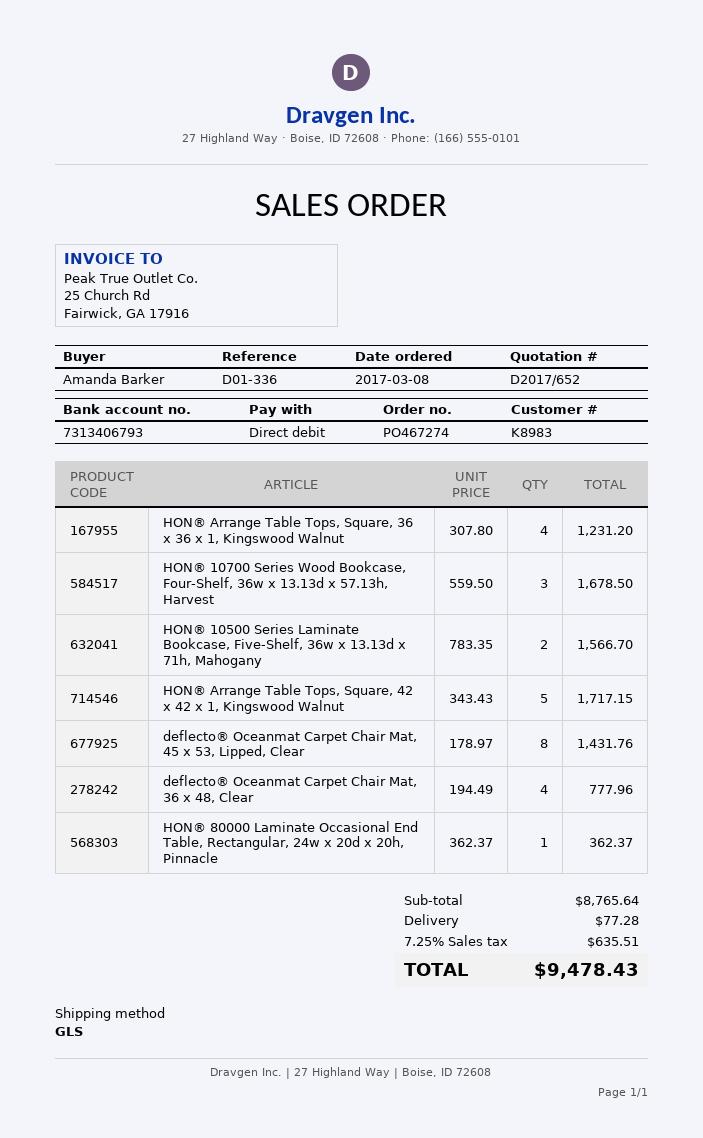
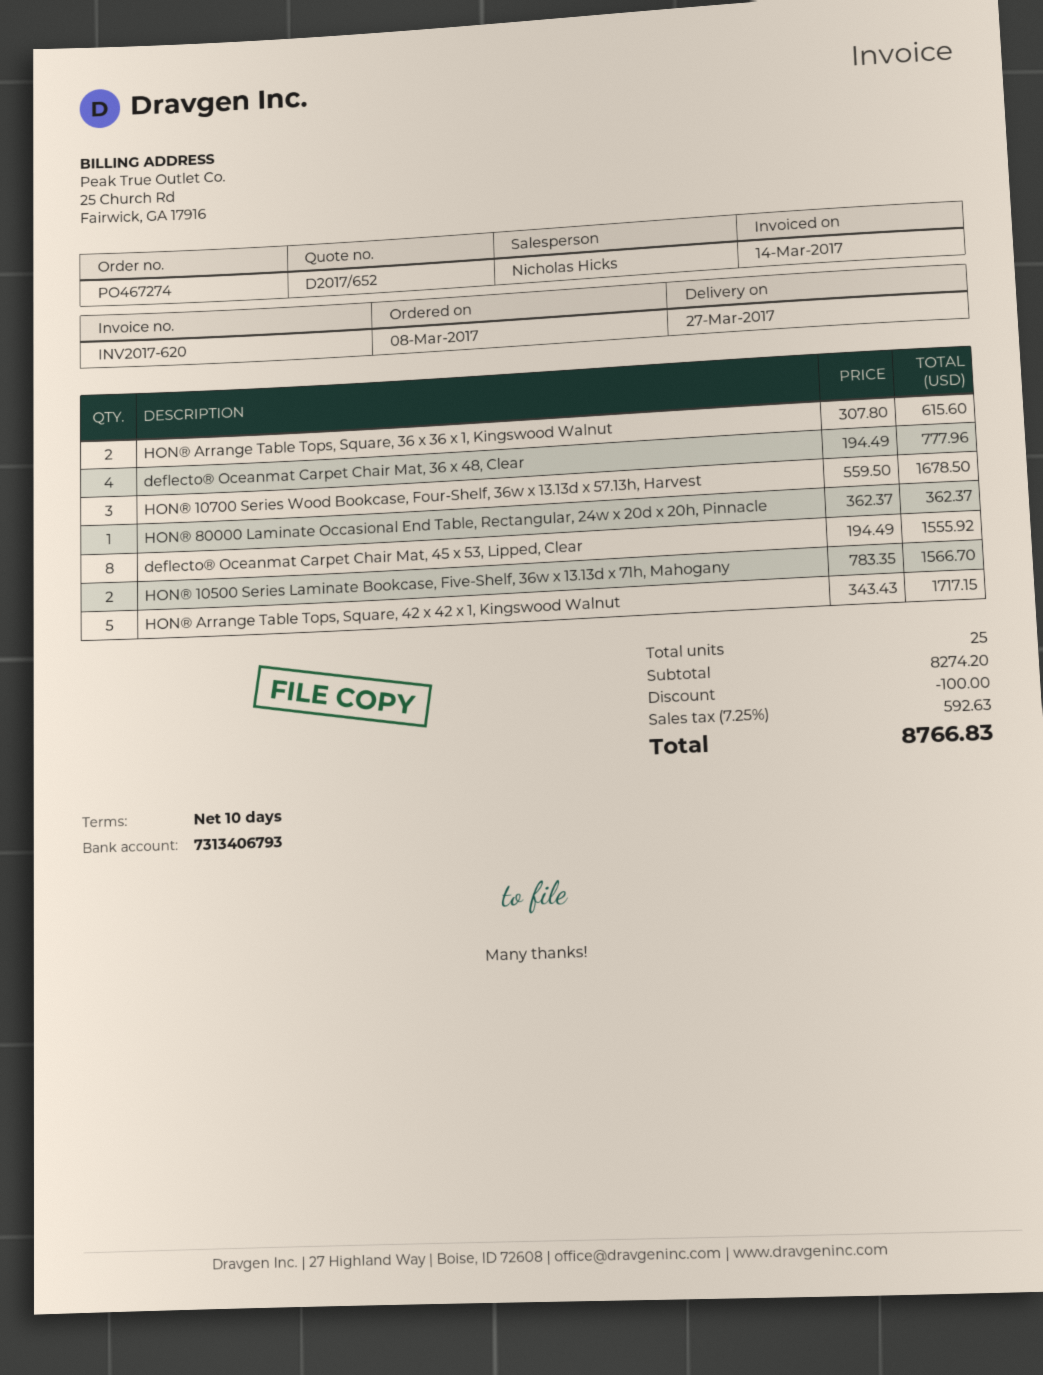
HON® Arrange Table Tops, Square, 36 x 36 x 1, Kingswood Walnut: 4 x 307.80 = 1231.20 -> 2 x 307.80 = 615.60
deflecto® Oceanmat Carpet Chair Mat, 45 x 53, Lipped, Clear: 8 x 178.97 = 1431.76 -> 8 x 194.49 = 1555.92
subtotal: 8765.64 -> 8274.20
discount: none -> 100.00
shipping: 77.28 -> none
tax: 7.25% = 635.51 -> 7.25% = 592.63
total: 9478.43 -> 8766.83

